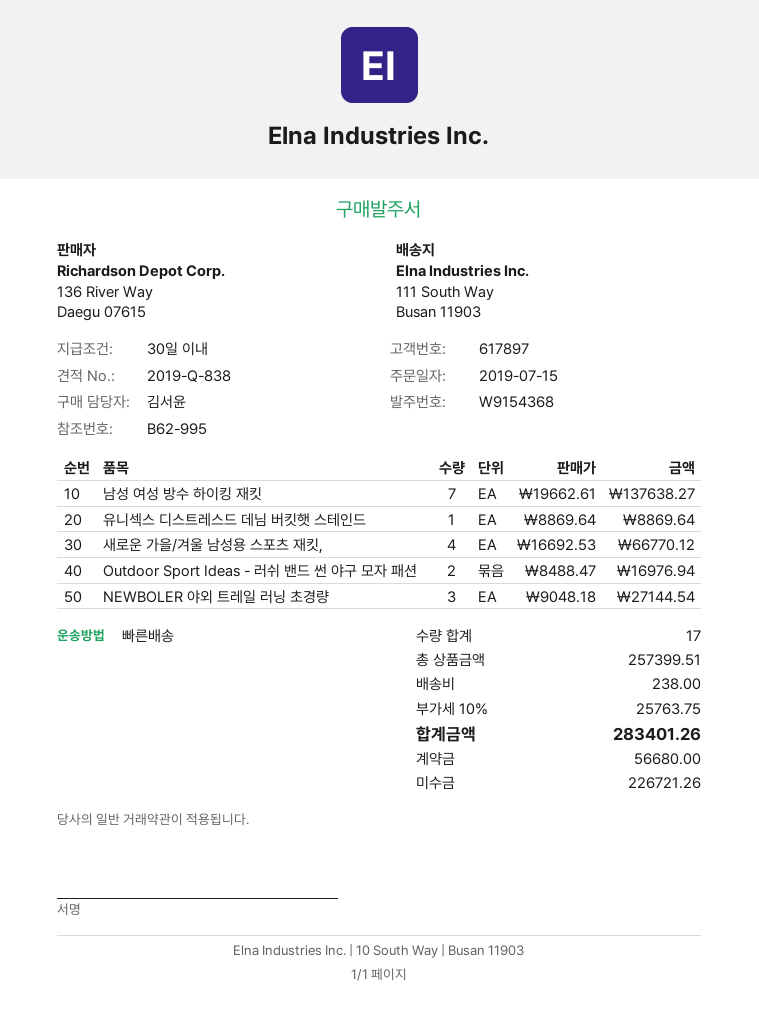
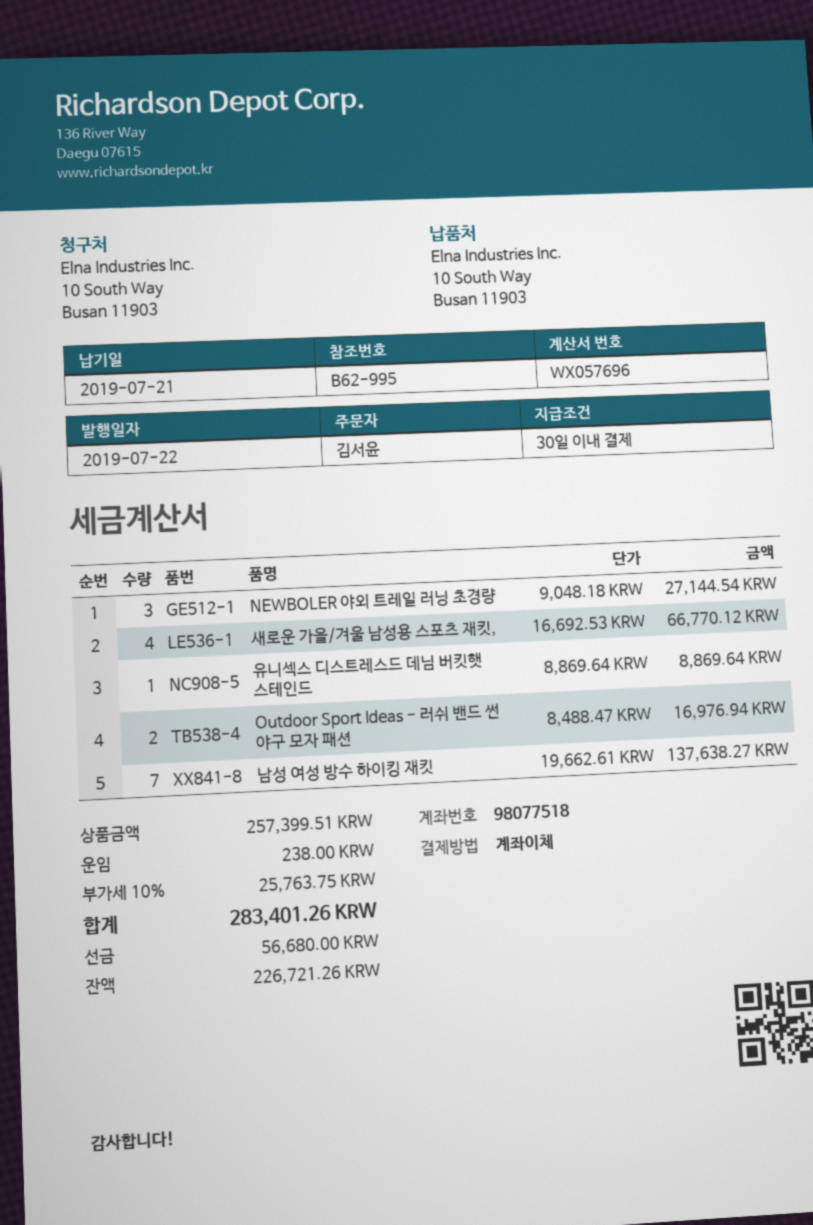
ship to: 111 South Way, Busan 11903 -> 10 South Way, Busan 11903

